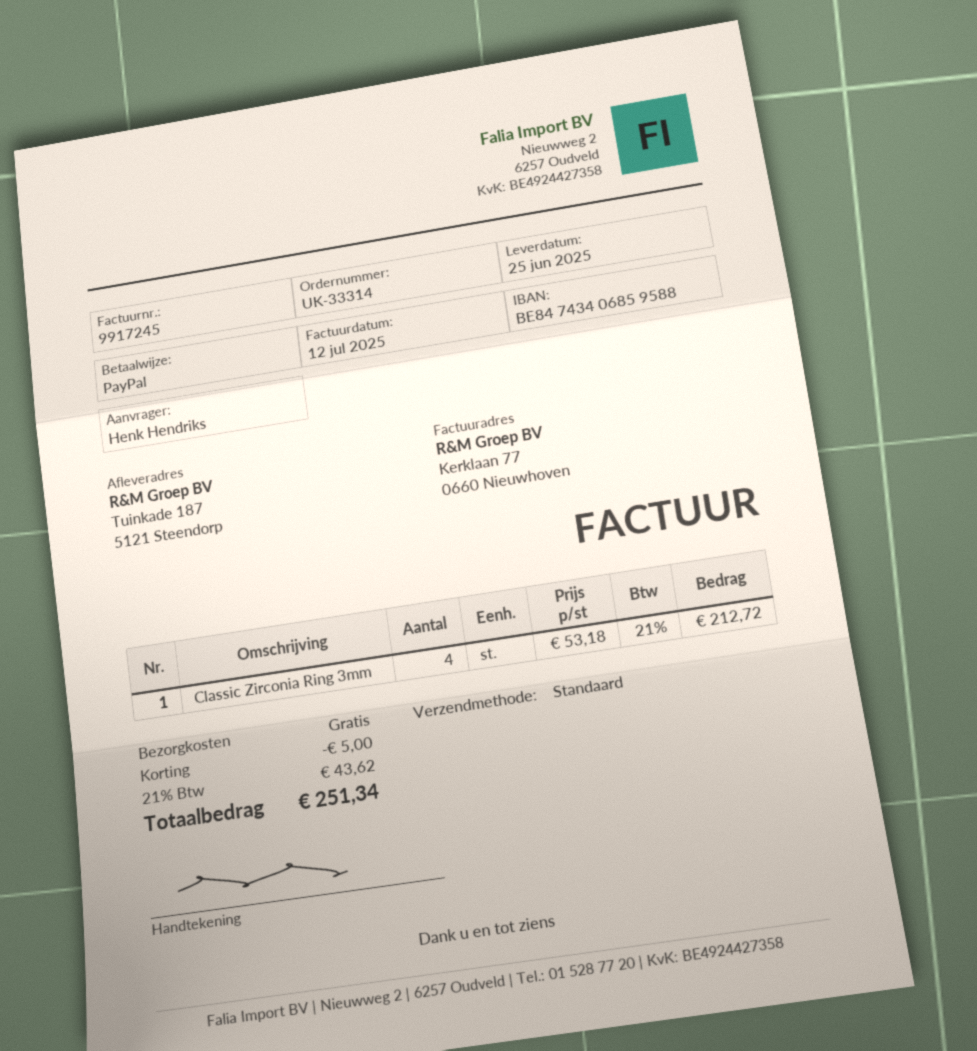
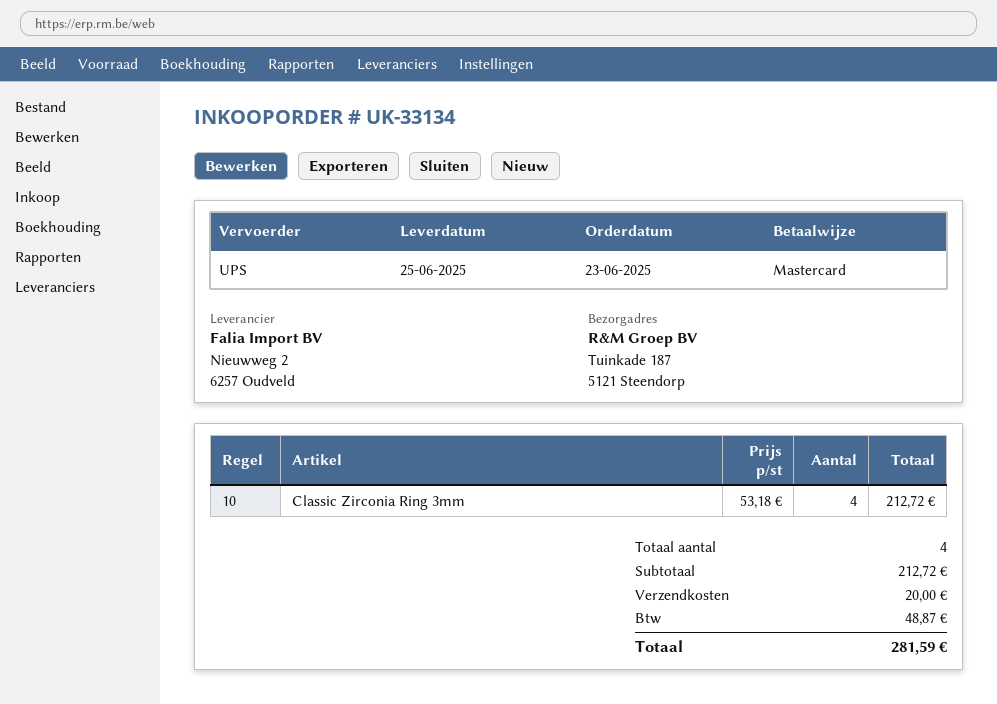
order number: UK-33314 -> UK-33134
payment method: PayPal -> Mastercard
shipping method: standard -> UPS
discount: 5.00 -> none
shipping: 0.00 -> 20.00
tax: 43.62 -> 48.87
total: 251.34 -> 281.59

